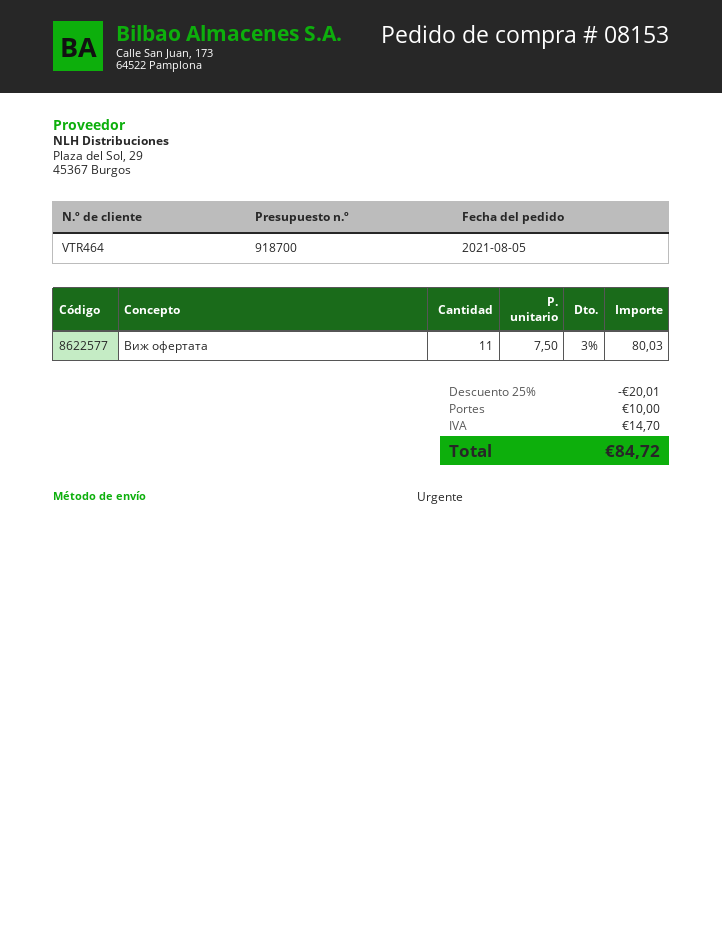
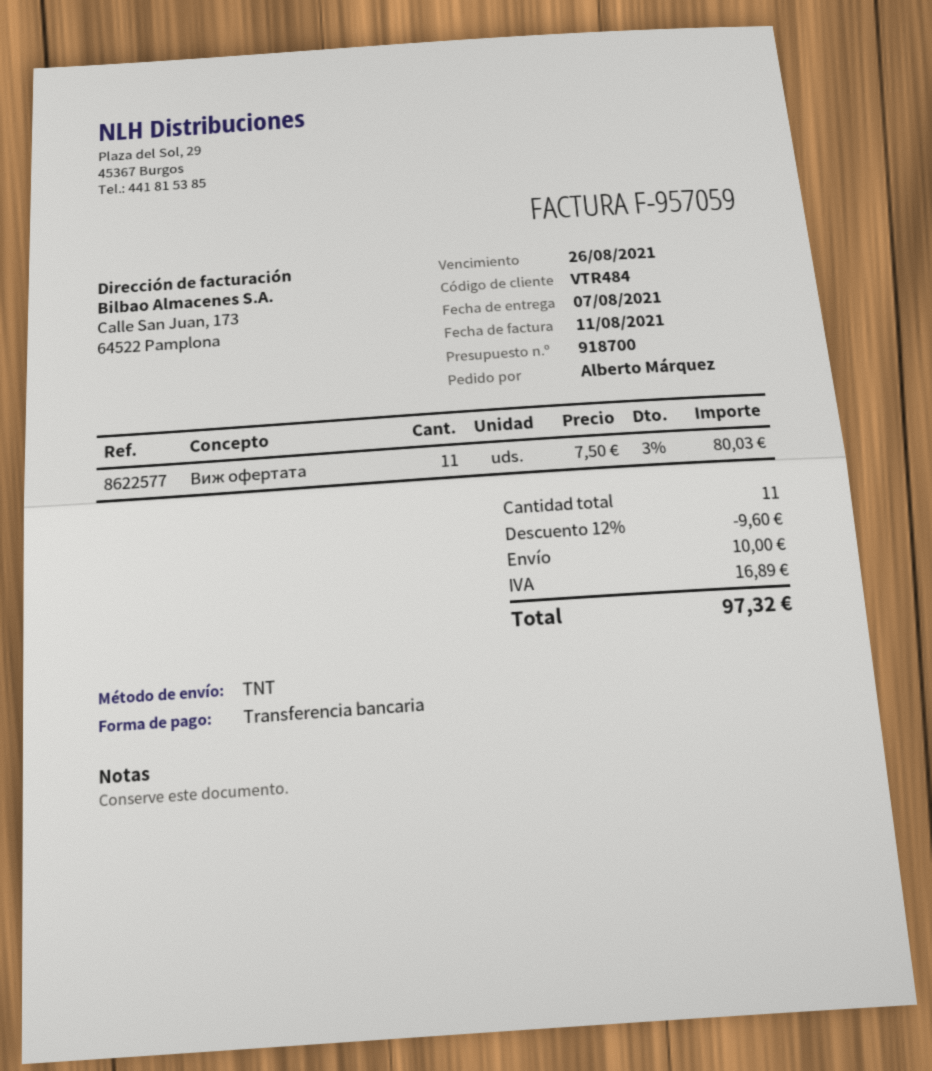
customer number: VTR464 -> VTR484
shipping method: express -> TNT
discount: 25% = 20.01 -> 12% = 9.60
tax: 14.70 -> 16.89
total: 84.72 -> 97.32

